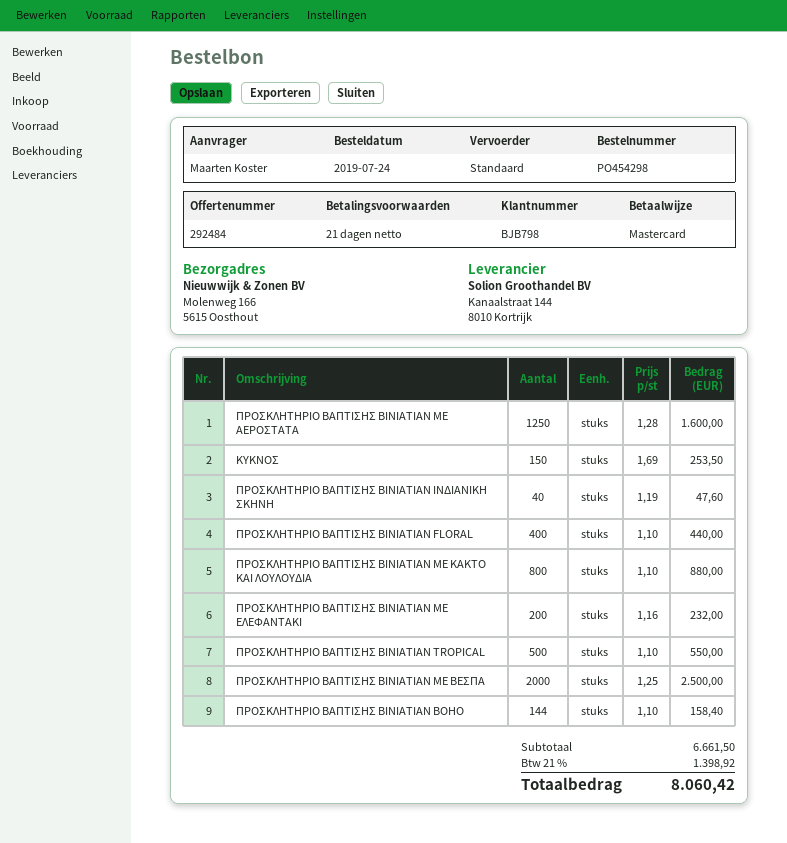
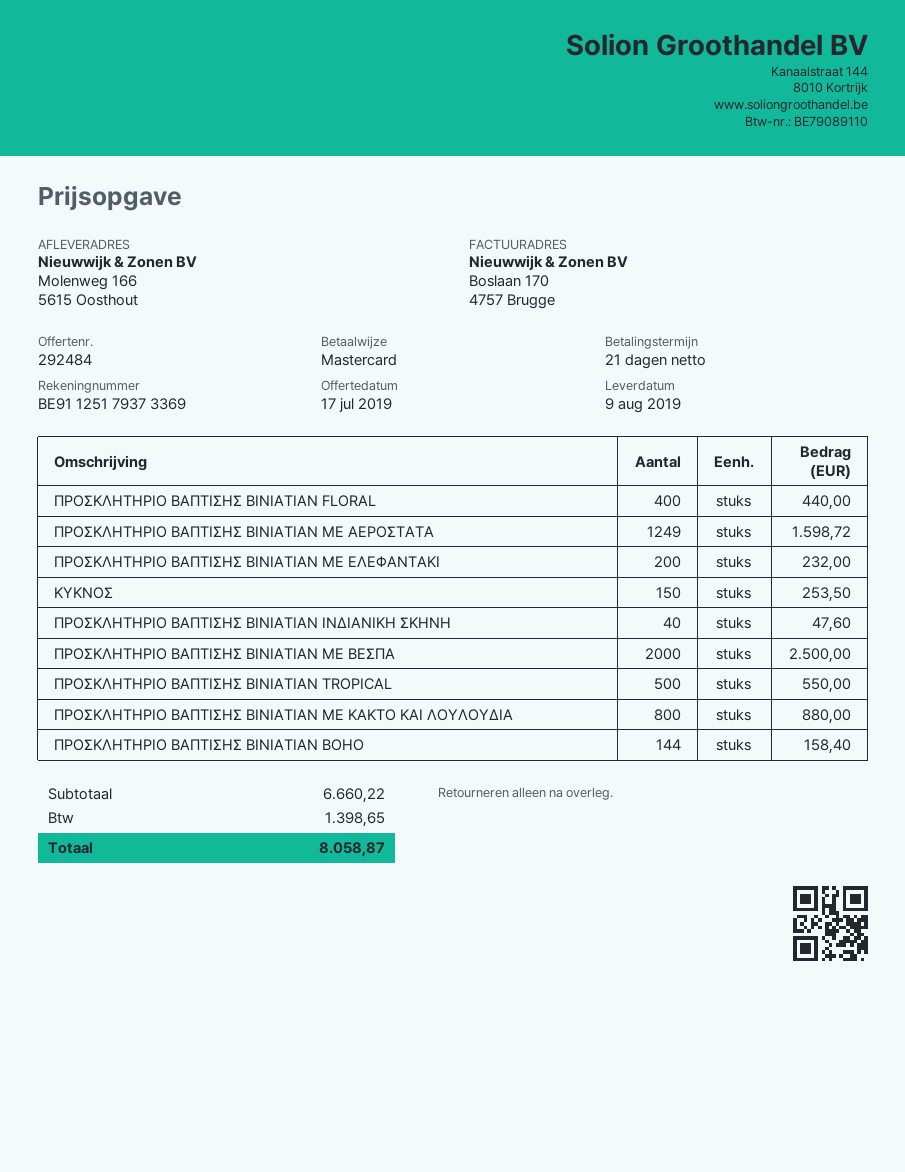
ΠΡΟΣΚΛΗΤΗΡΙΟ ΒΑΠΤΙΣΗΣ BINIATIAN ΜΕ ΑΕΡΟΣΤΑΤΑ: 1250 for 1600.00 -> 1249 for 1598.72
subtotal: 6661.50 -> 6660.22
tax: 1398.92 -> 1398.65
total: 8060.42 -> 8058.87

